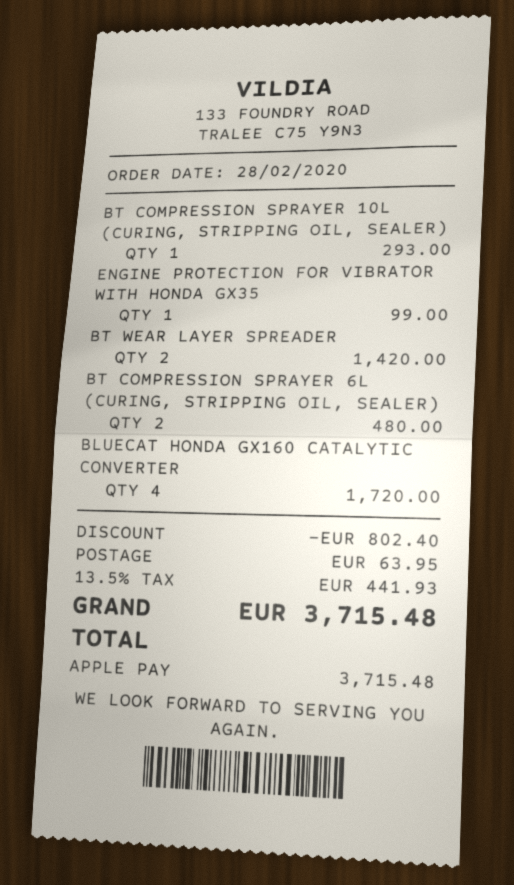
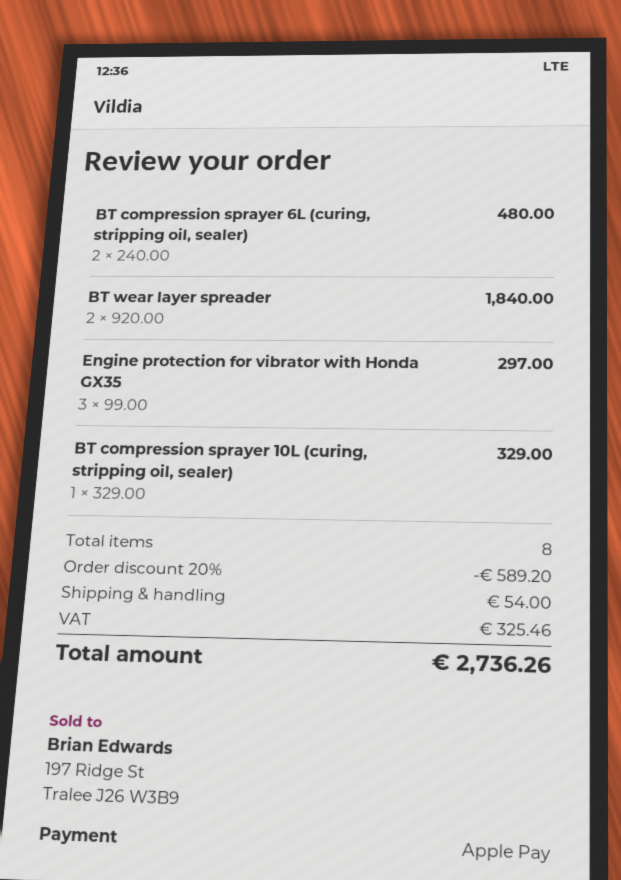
BT COMPRESSION SPRAYER 10L (CURING, STRIPPING OIL, SEALER): 1 for 293.00 -> 1 for 329.00
ENGINE PROTECTION FOR VIBRATOR WITH HONDA GX35: 1 for 99.00 -> 3 for 297.00
BT WEAR LAYER SPREADER: 2 for 1420.00 -> 2 for 1840.00
BLUECAT HONDA GX160 CATALYTIC CONVERTER: 4 for 1720.00 -> none
discount: 802.40 -> 589.20
shipping: 63.95 -> 54.00
tax: 441.93 -> 325.46
total: 3715.48 -> 2736.26

